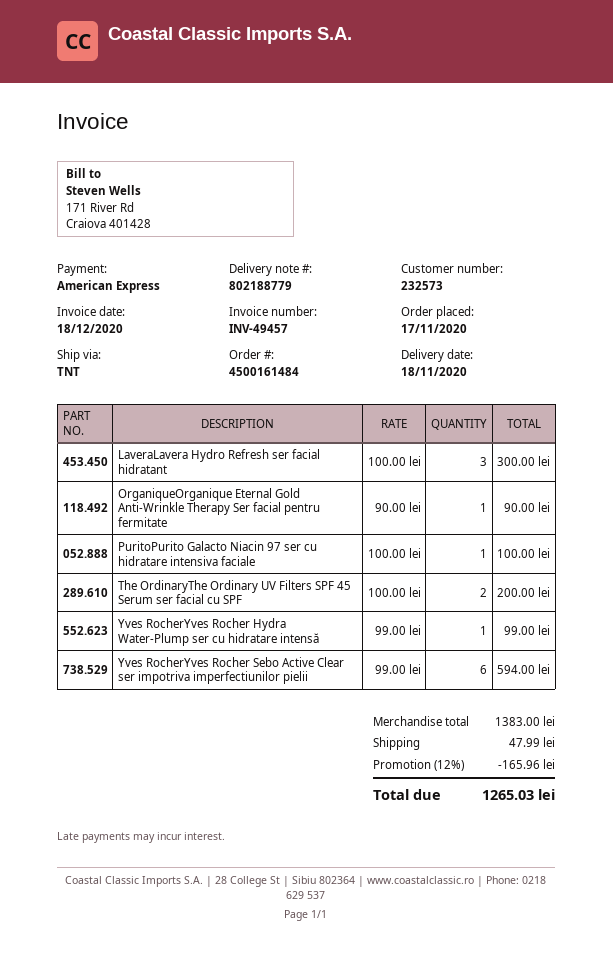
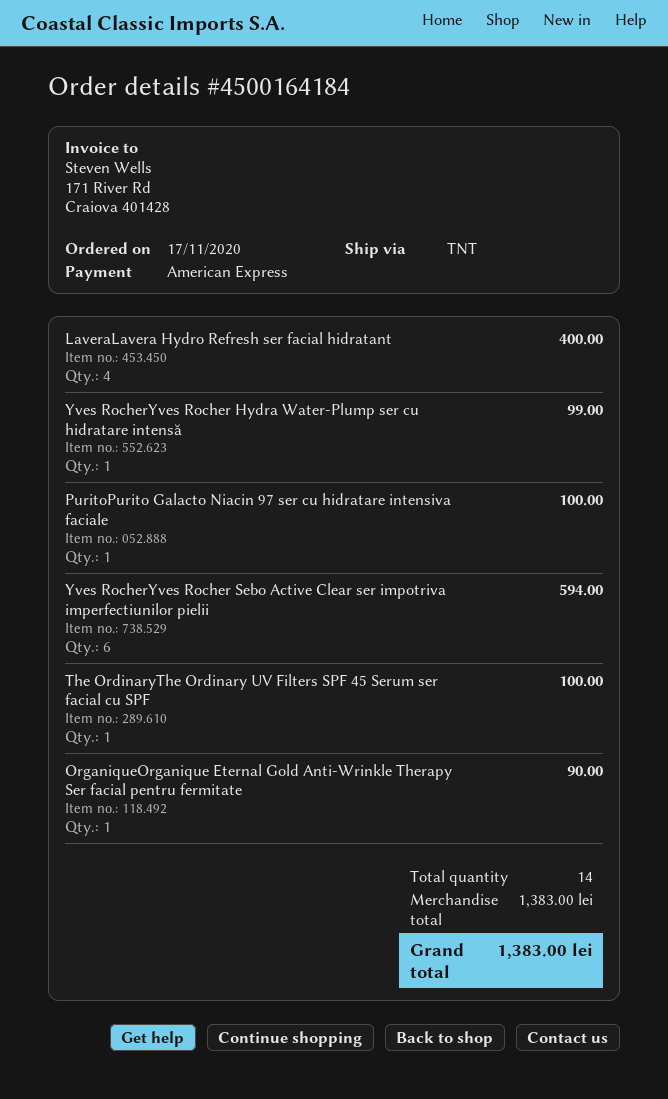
order number: 4500161484 -> 4500164184
LaveraLavera Hydro Refresh ser facial hidratant: 3 for 300.00 -> 4 for 400.00
The OrdinaryThe Ordinary UV Filters SPF 45 Serum ser facial cu SPF: 2 for 200.00 -> 1 for 100.00
discount: 12% = 165.96 -> none
shipping: 47.99 -> none
total: 1265.03 -> 1383.00

